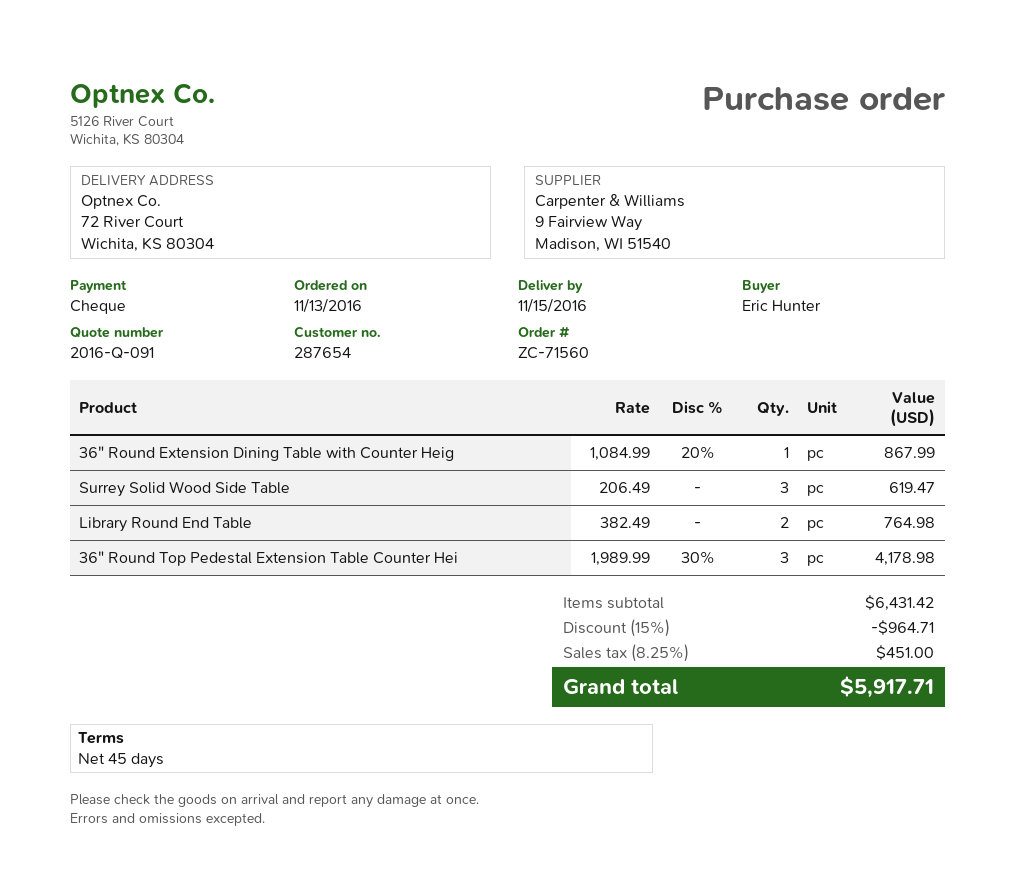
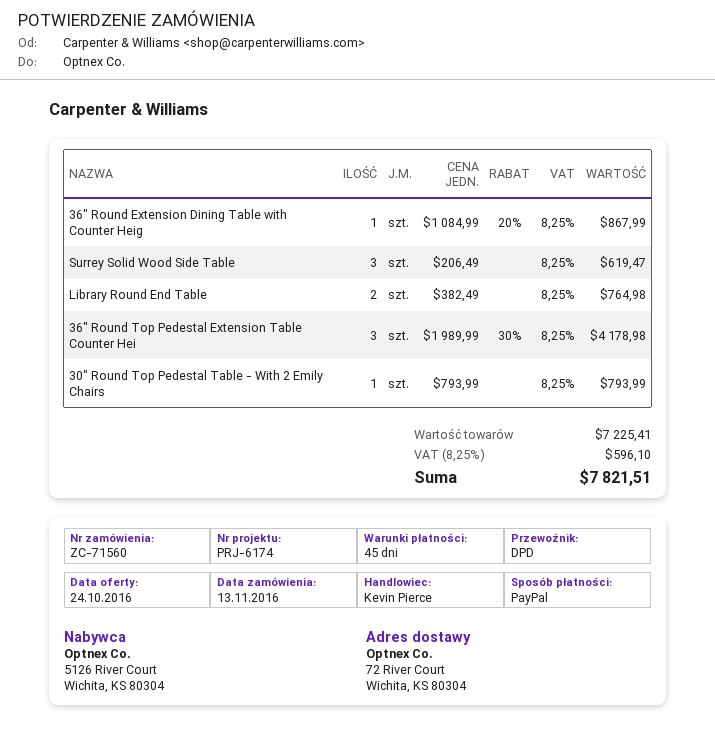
payment method: cheque -> PayPal
30" Round Top Pedestal Table - With 2 Emily Chairs: none -> 1 x 793.99 = 793.99
subtotal: 6431.42 -> 7225.41
discount: 15% = 964.71 -> none
tax: 8.25% = 451.00 -> 8.25% = 596.10
total: 5917.71 -> 7821.51

